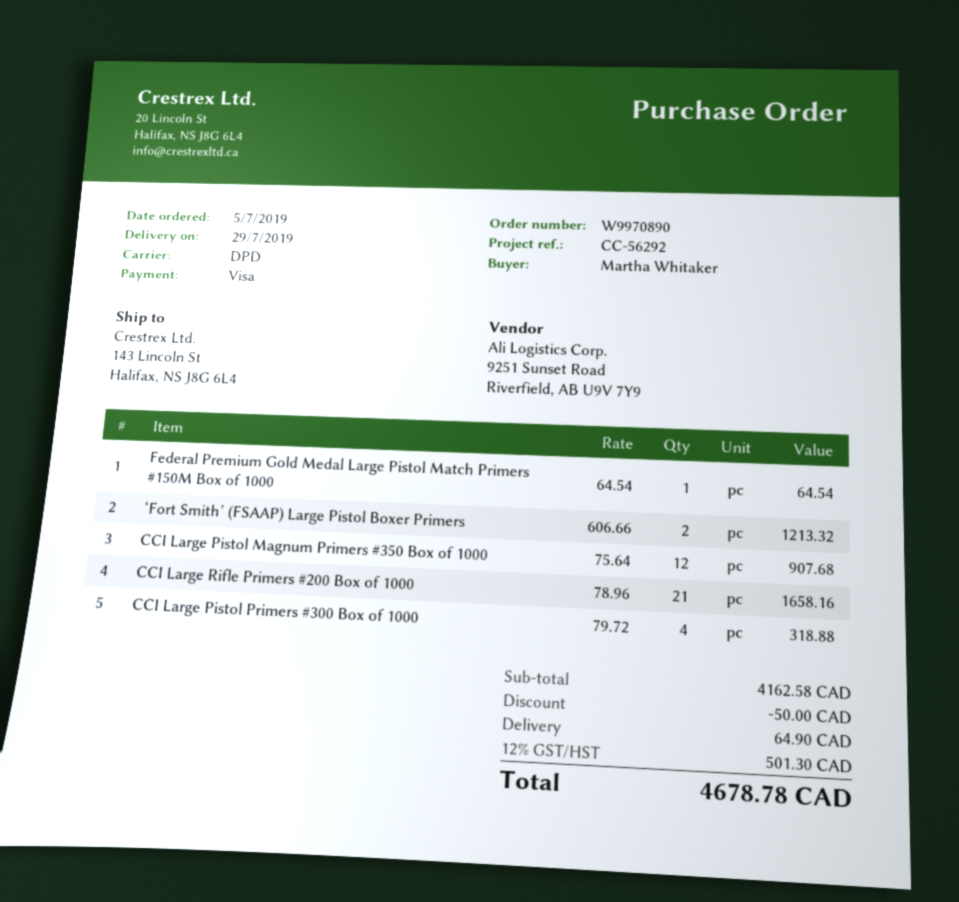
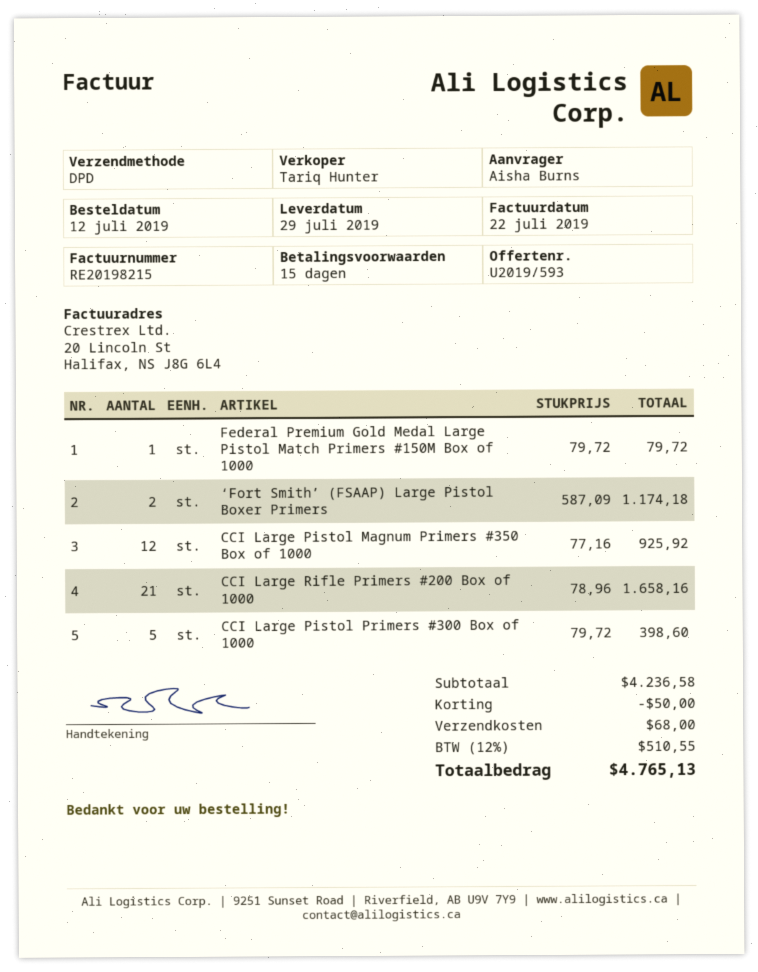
order date: 2019-07-05 -> 2019-07-12
ordered by: Martha Whitaker -> Aisha Burns
Federal Premium Gold Medal Large Pistol Match Primers #150M Box of 1000: 1 x 64.54 = 64.54 -> 1 x 79.72 = 79.72
‘Fort Smith’ (FSAAP) Large Pistol Boxer Primers: 2 x 606.66 = 1213.32 -> 2 x 587.09 = 1174.18
CCI Large Pistol Magnum Primers #350 Box of 1000: 12 x 75.64 = 907.68 -> 12 x 77.16 = 925.92
CCI Large Pistol Primers #300 Box of 1000: 4 x 79.72 = 318.88 -> 5 x 79.72 = 398.60
subtotal: 4162.58 -> 4236.58
shipping: 64.90 -> 68.00
tax: 12% = 501.30 -> 12% = 510.55
total: 4678.78 -> 4765.13

